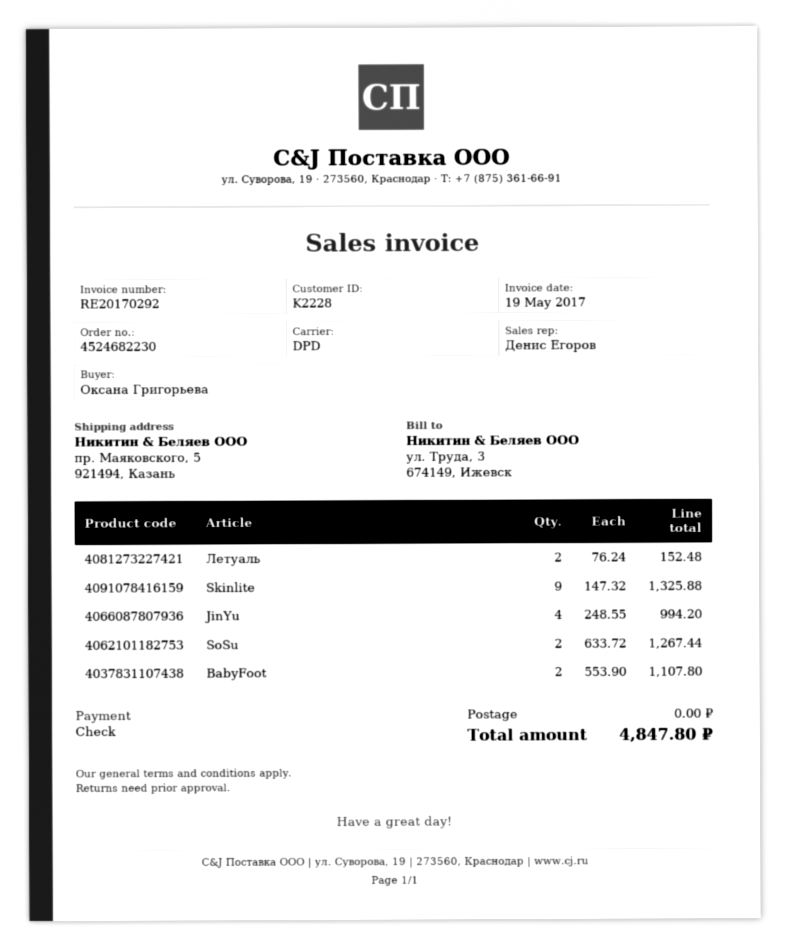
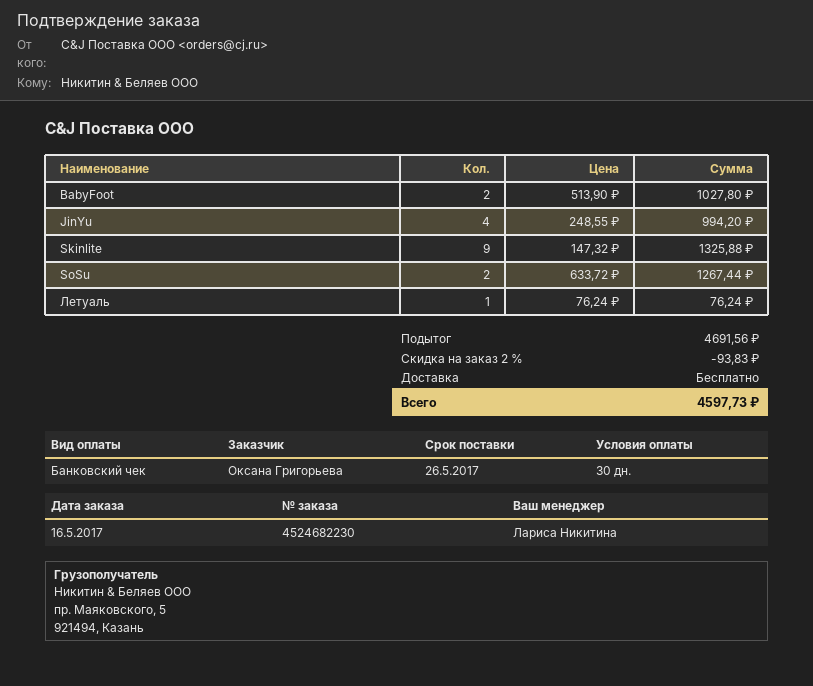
sales rep: Денис Егоров -> Лариса Никитина
Летуаль: 2 x 76.24 = 152.48 -> 1 x 76.24 = 76.24
BabyFoot: 2 x 553.90 = 1107.80 -> 2 x 513.90 = 1027.80
discount: none -> 2% = 93.83
total: 4847.80 -> 4597.73

